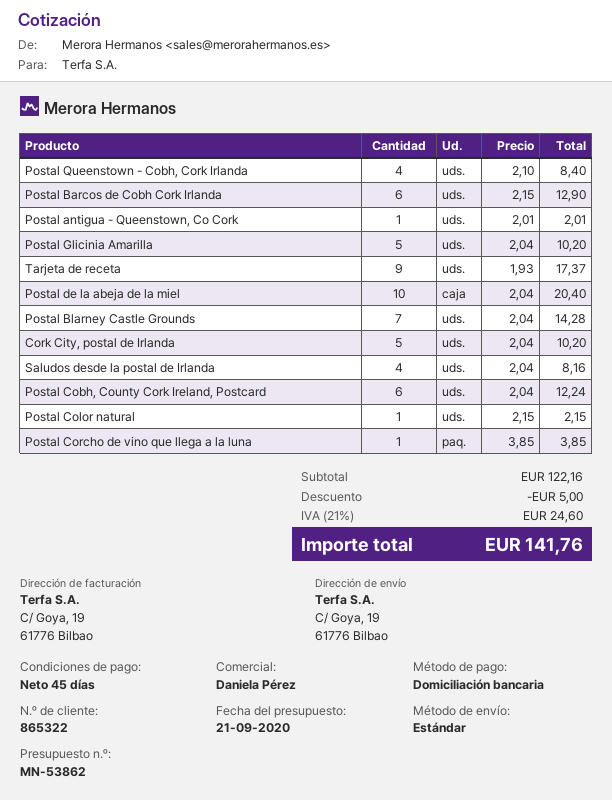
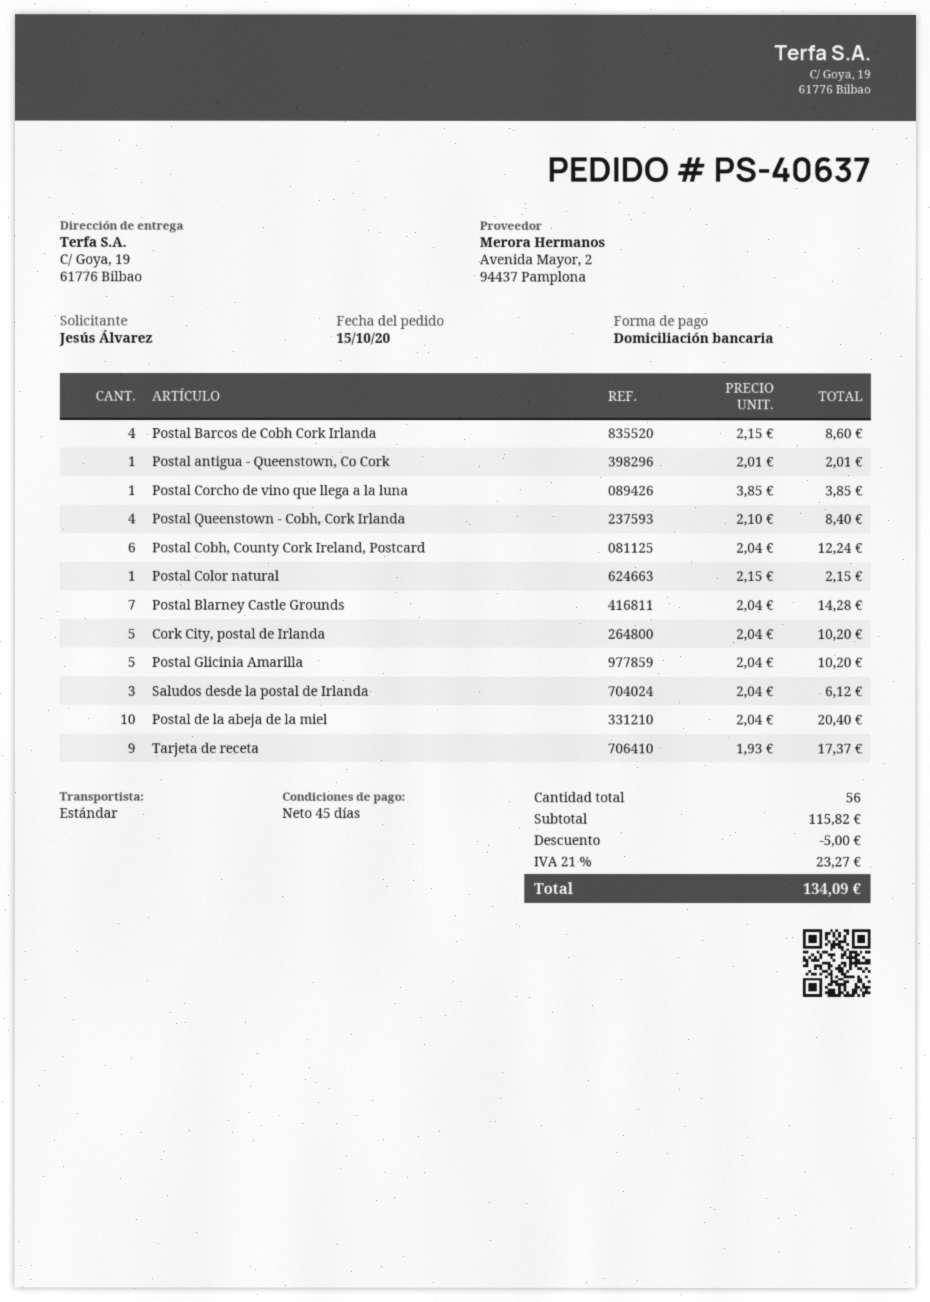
Postal Barcos de Cobh Cork Irlanda: 6 x 2.15 = 12.90 -> 4 x 2.15 = 8.60
Saludos desde la postal de Irlanda: 4 x 2.04 = 8.16 -> 3 x 2.04 = 6.12
subtotal: 122.16 -> 115.82
tax: 21% = 24.60 -> 21% = 23.27
total: 141.76 -> 134.09

